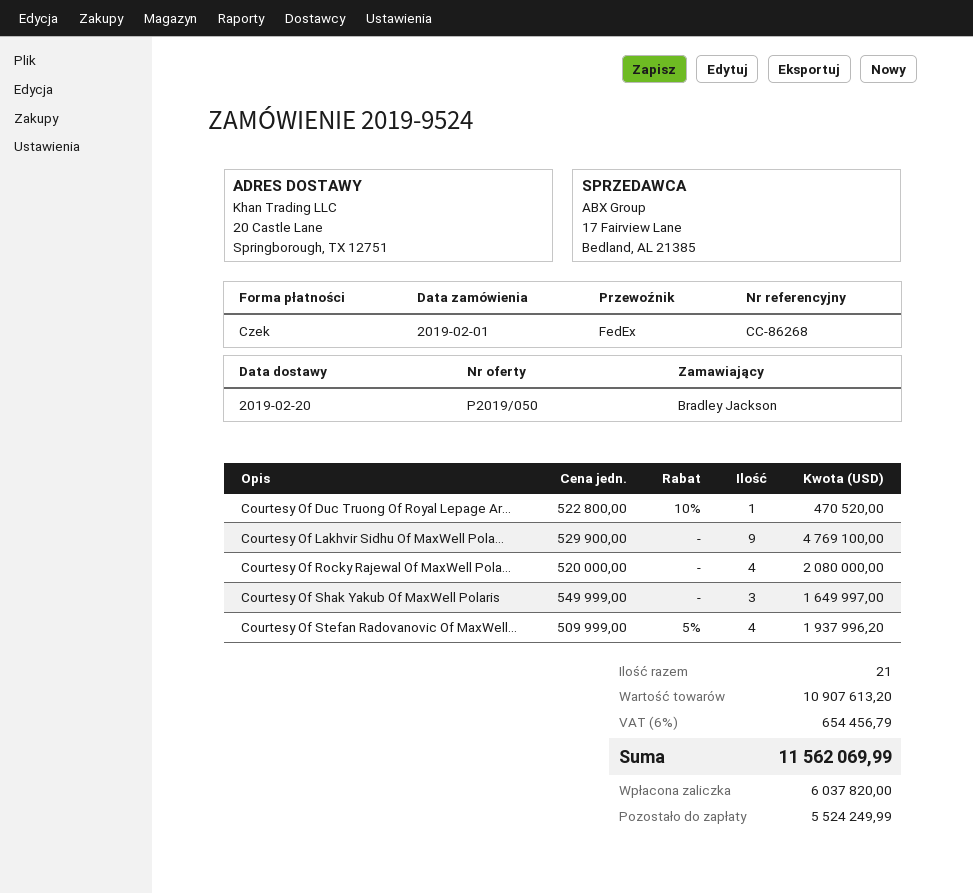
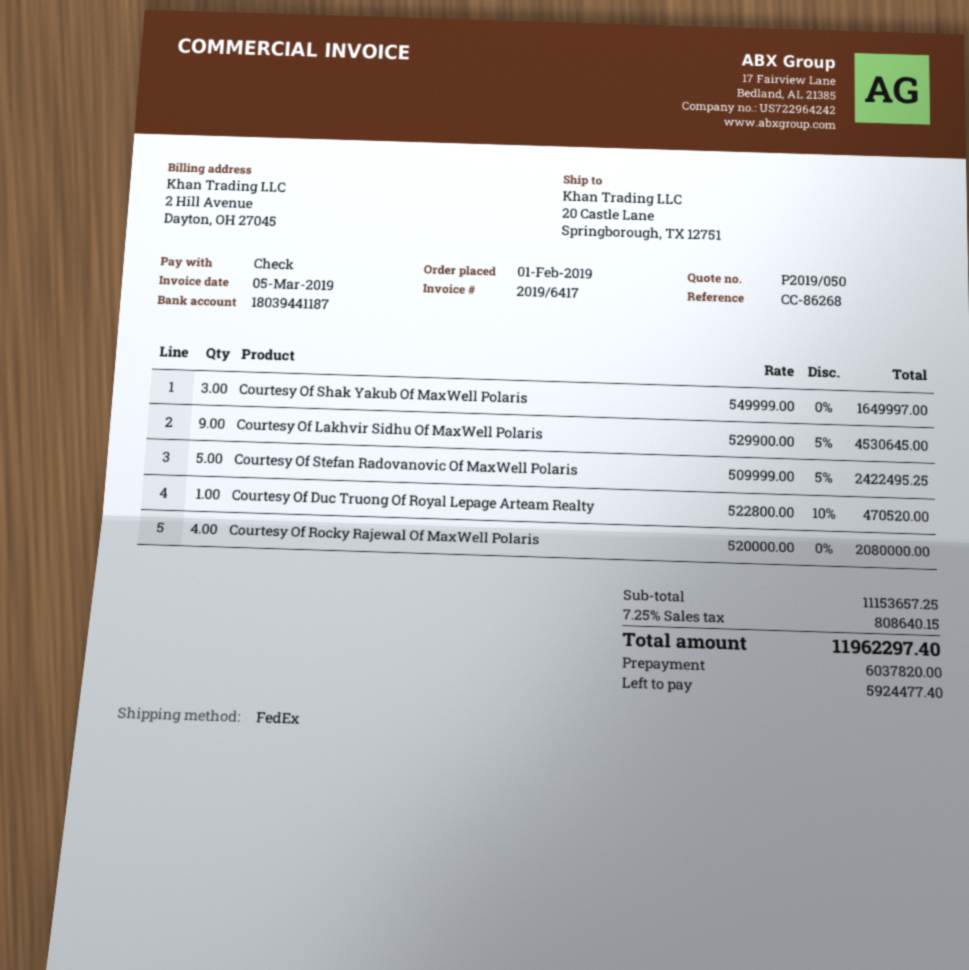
Courtesy Of Lakhvir Sidhu Of MaxWell Pola...: 9 x 529900.00 = 4769100.00 -> 9 x 529900.00 - 5% = 4530645.00
Courtesy Of Stefan Radovanovic Of MaxWell...: 4 x 509999.00 - 5% = 1937996.20 -> 5 x 509999.00 - 5% = 2422495.25
subtotal: 10907613.20 -> 11153657.25
tax: 6% = 654456.79 -> 7.25% = 808640.15
total: 11562069.99 -> 11962297.40
balance: 5524249.99 -> 5924477.40

